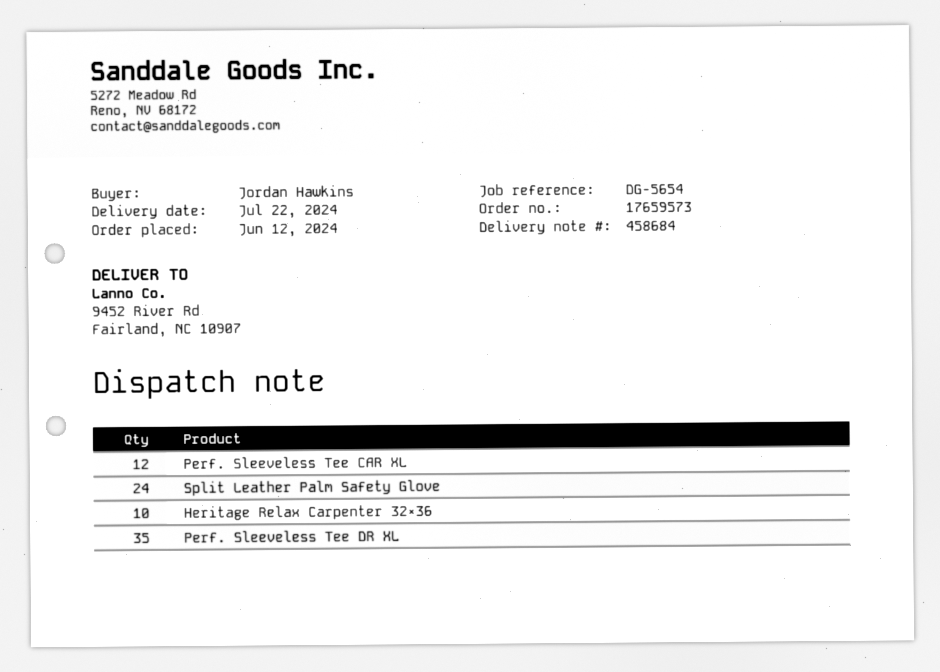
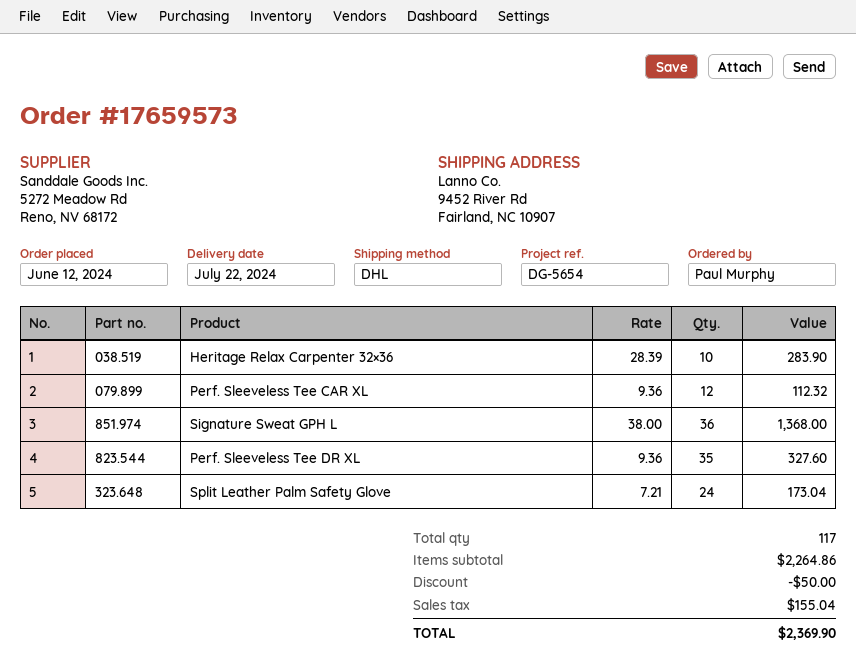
ordered by: Jordan Hawkins -> Paul Murphy
Signature Sweat GPH L: none -> 36

